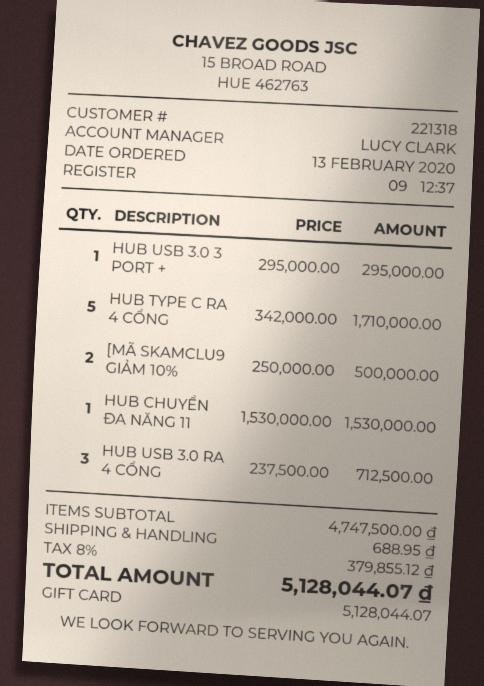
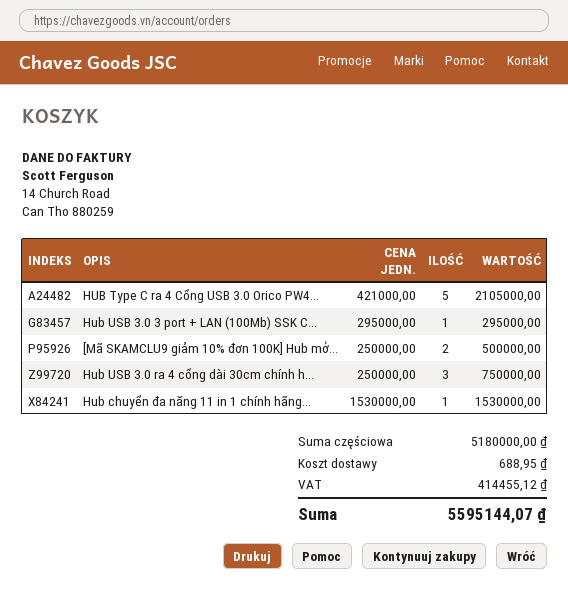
HUB TYPE C RA 4 CỔNG: 5 x 342000.00 = 1710000.00 -> 5 x 421000.00 = 2105000.00
HUB USB 3.0 RA 4 CỔNG: 3 x 237500.00 = 712500.00 -> 3 x 250000.00 = 750000.00
subtotal: 4747500.00 -> 5180000.00
tax: 379855.12 -> 414455.12
total: 5128044.07 -> 5595144.07

